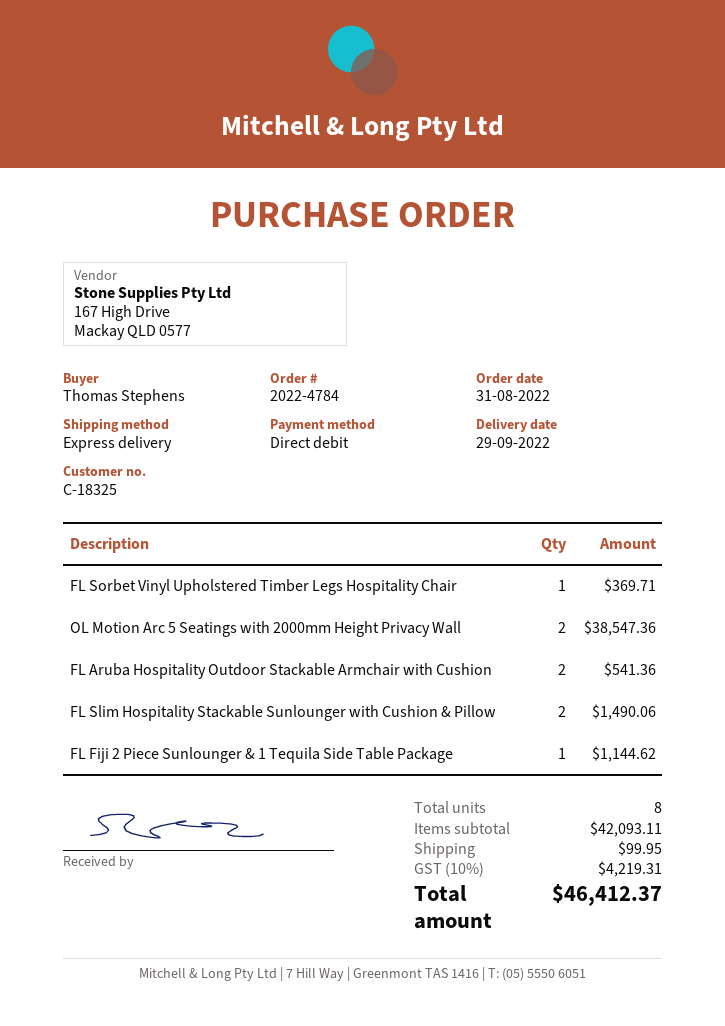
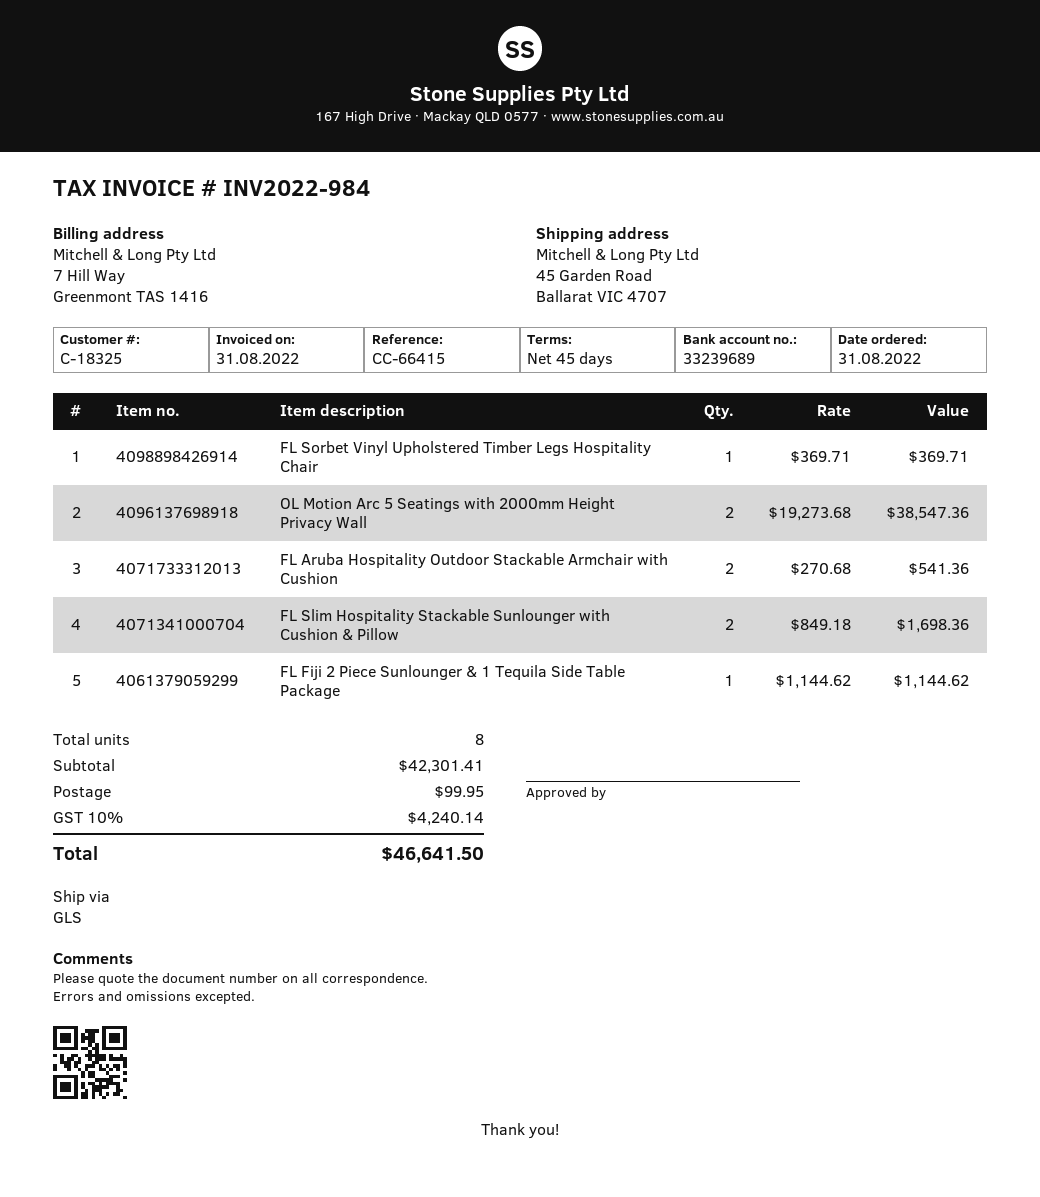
shipping method: express -> GLS
FL Slim Hospitality Stackable Sunlounger with Cushion & Pillow: 2 for 1490.06 -> 2 for 1698.36
subtotal: 42093.11 -> 42301.41
tax: 10% = 4219.31 -> 10% = 4240.14
total: 46412.37 -> 46641.50

